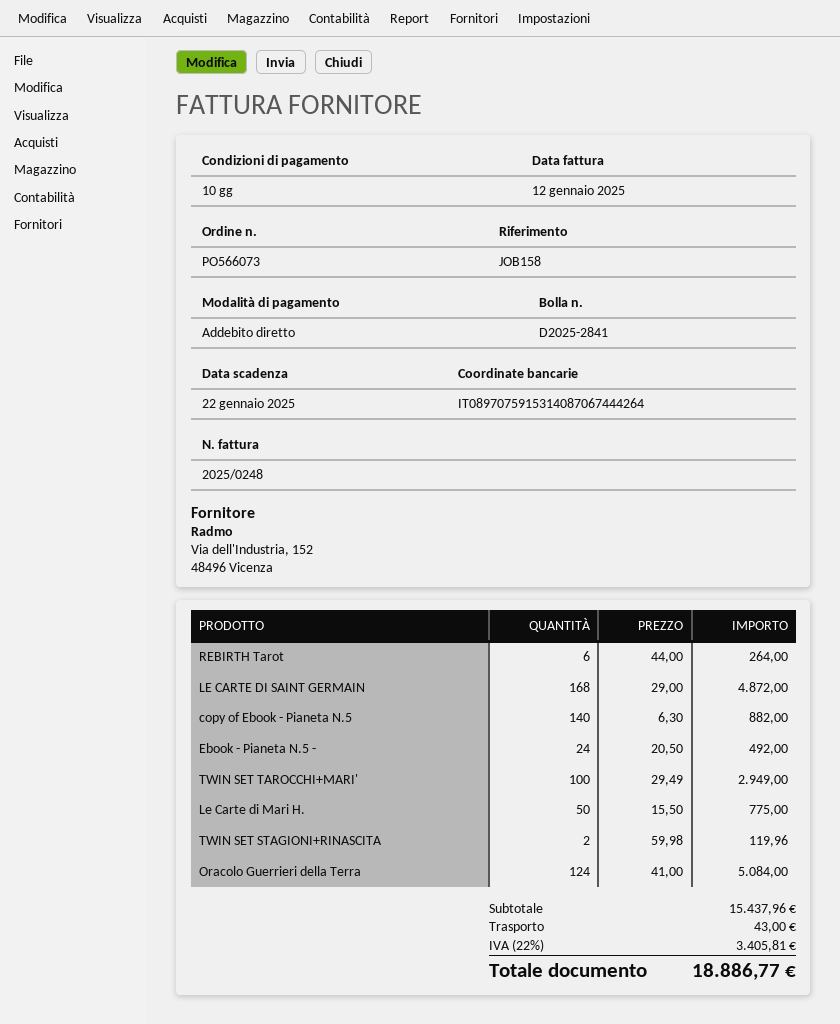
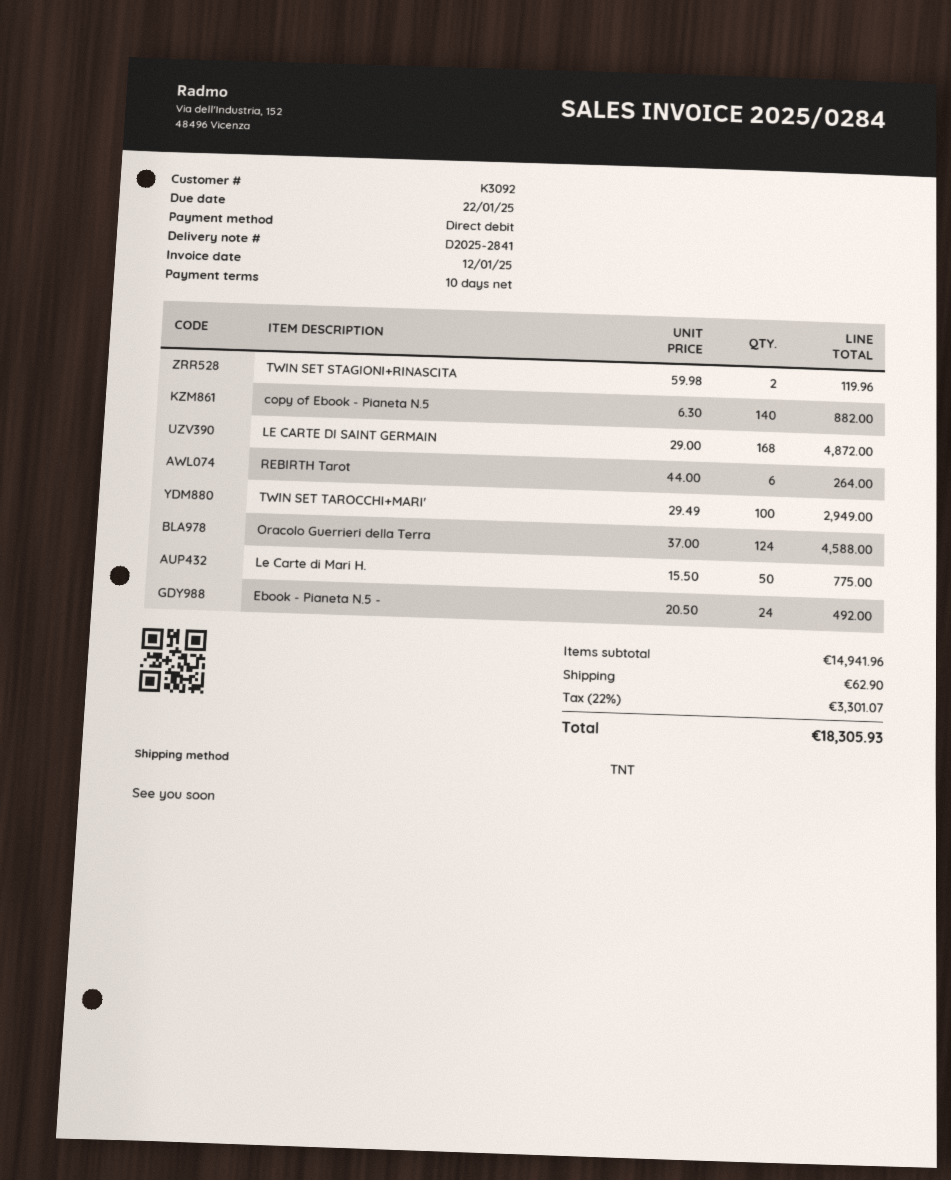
invoice number: 2025/0248 -> 2025/0284
Oracolo Guerrieri della Terra: 124 x 41.00 = 5084.00 -> 124 x 37.00 = 4588.00
subtotal: 15437.96 -> 14941.96
shipping: 43.00 -> 62.90
tax: 22% = 3405.81 -> 22% = 3301.07
total: 18886.77 -> 18305.93

